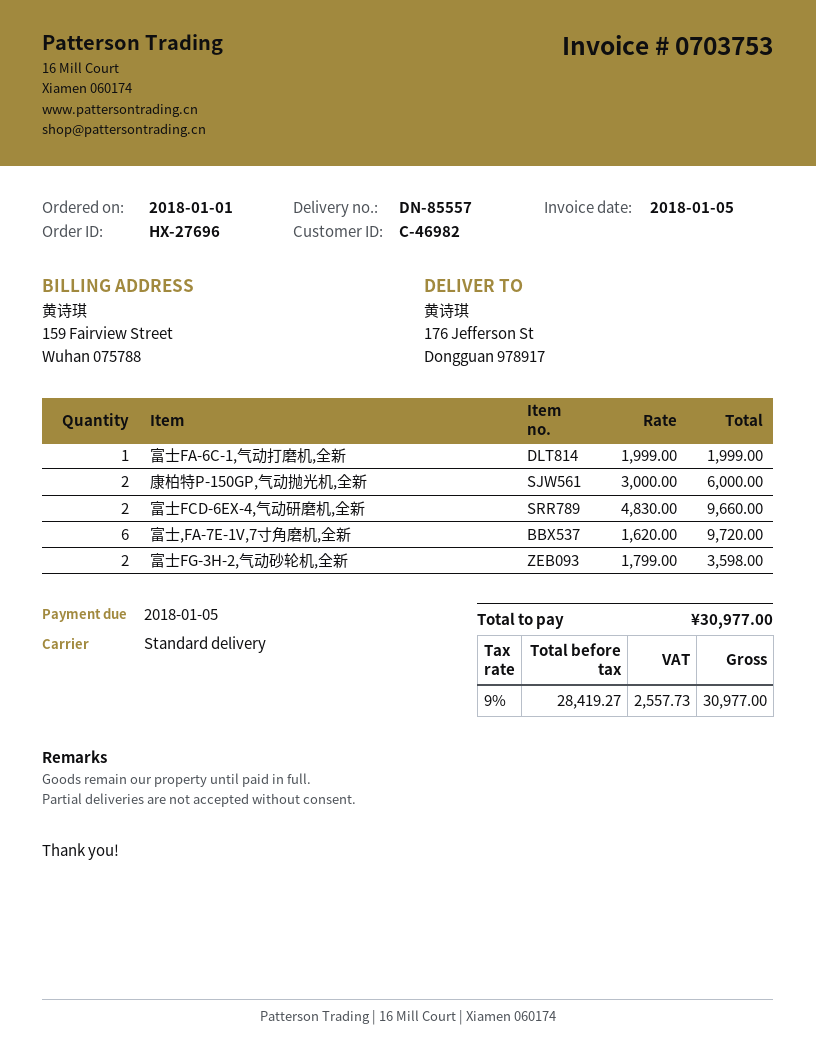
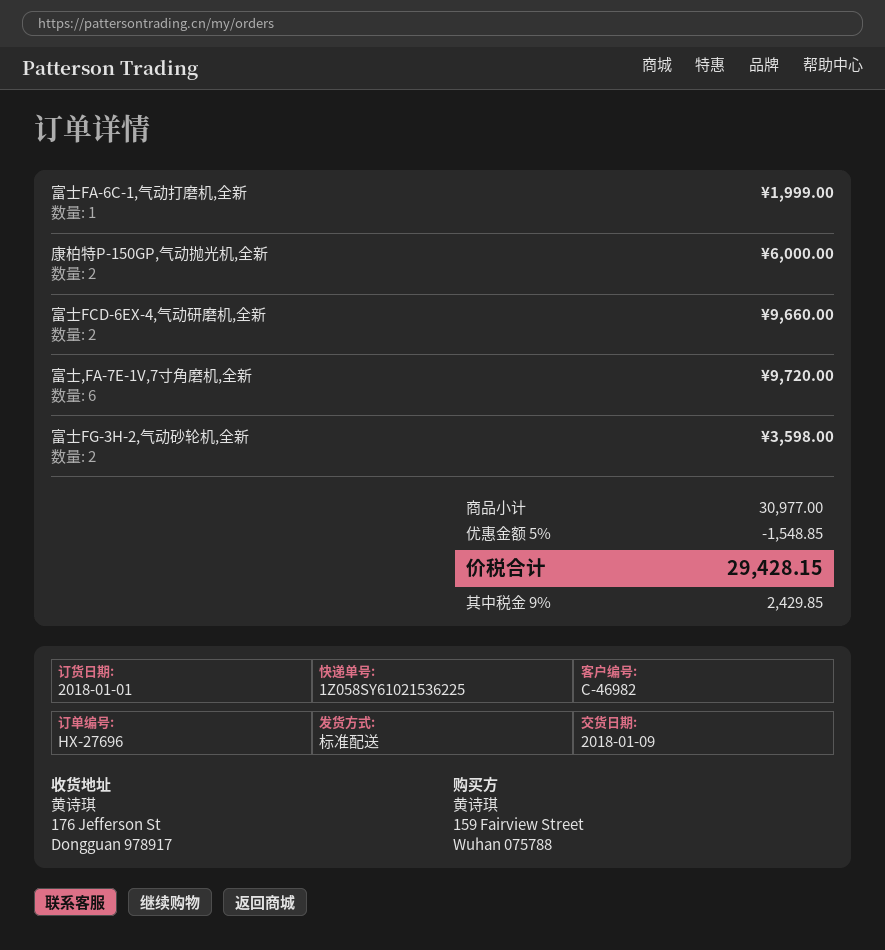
discount: none -> 5% = 1548.85
tax: 9% = 2557.73 -> 9% = 2429.85
total: 30977.00 -> 29428.15

